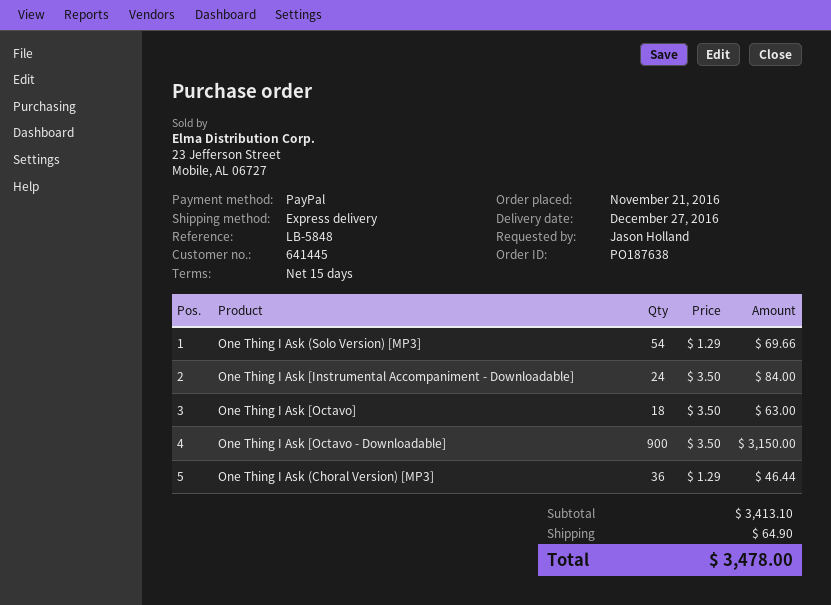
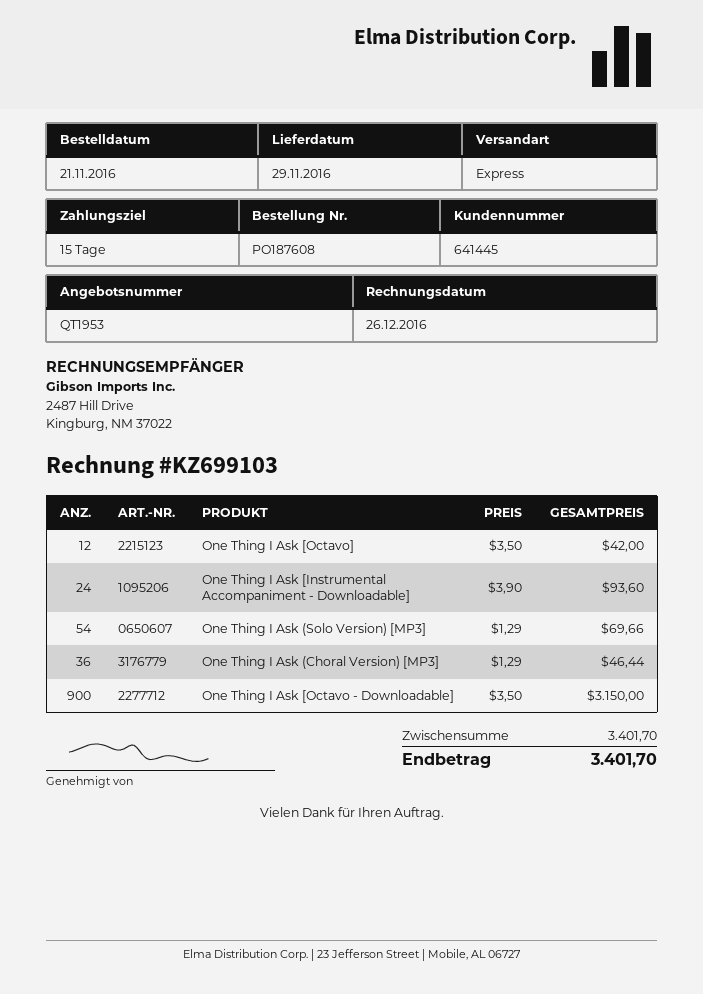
order number: PO187638 -> PO187608
delivery date: 2016-12-27 -> 2016-11-29
One Thing I Ask [Instrumental Accompaniment - Downloadable]: 24 x 3.50 = 84.00 -> 24 x 3.90 = 93.60
One Thing I Ask [Octavo]: 18 x 3.50 = 63.00 -> 12 x 3.50 = 42.00
subtotal: 3413.10 -> 3401.70
shipping: 64.90 -> none
total: 3478.00 -> 3401.70

